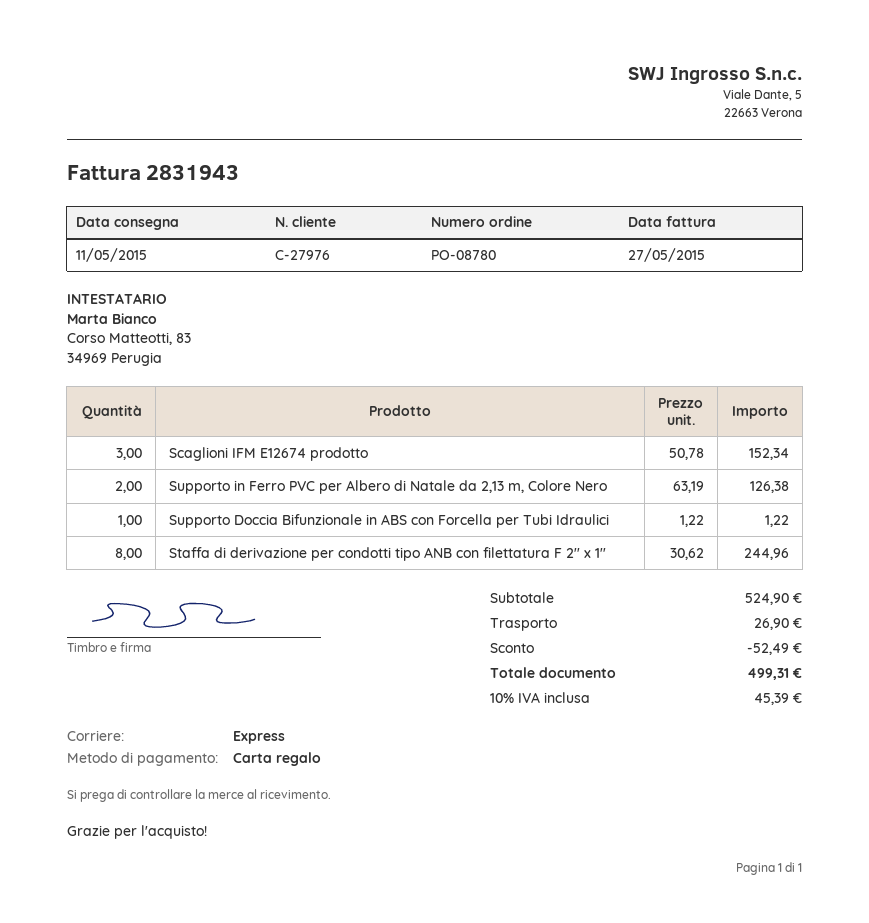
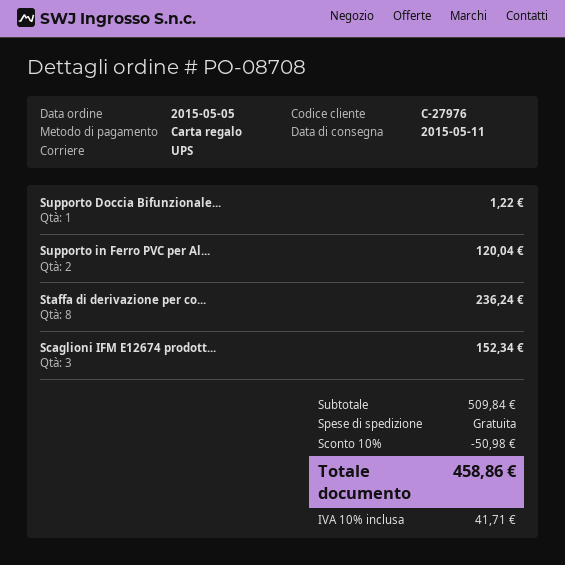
order number: PO-08780 -> PO-08708
shipping method: express -> UPS
Supporto in Ferro PVC per Albero di Natale da 2,13 m, Colore Nero: 2 for 126.38 -> 2 for 120.04
Staffa di derivazione per condotti tipo ANB con filettatura F 2'' x 1'': 8 for 244.96 -> 8 for 236.24
subtotal: 524.90 -> 509.84
discount: 52.49 -> 50.98
shipping: 26.90 -> 0.00
tax: 10% = 45.39 -> 10% = 41.71
total: 499.31 -> 458.86

